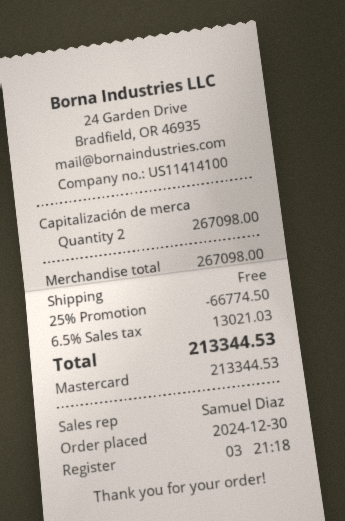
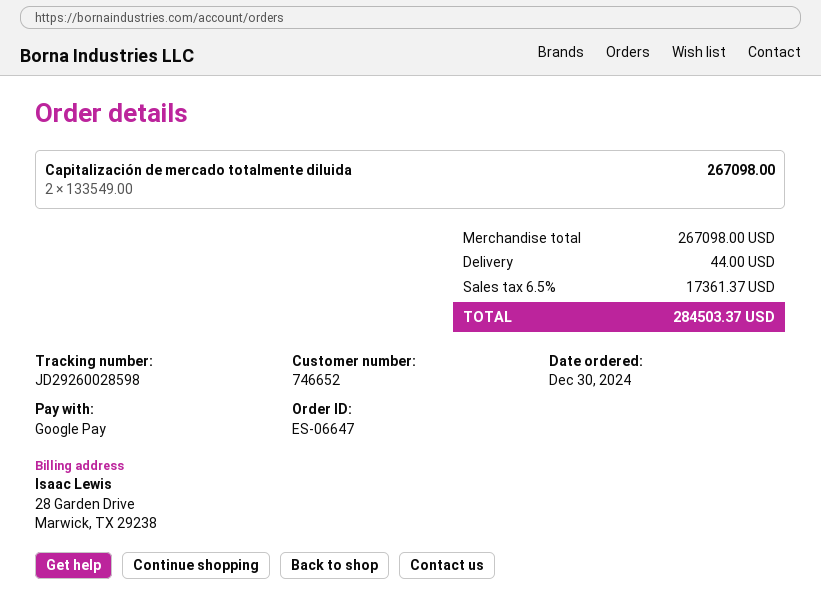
payment method: Mastercard -> Google Pay
discount: 25% = 66774.50 -> none
shipping: 0.00 -> 44.00
tax: 6.5% = 13021.03 -> 6.5% = 17361.37
total: 213344.53 -> 284503.37

